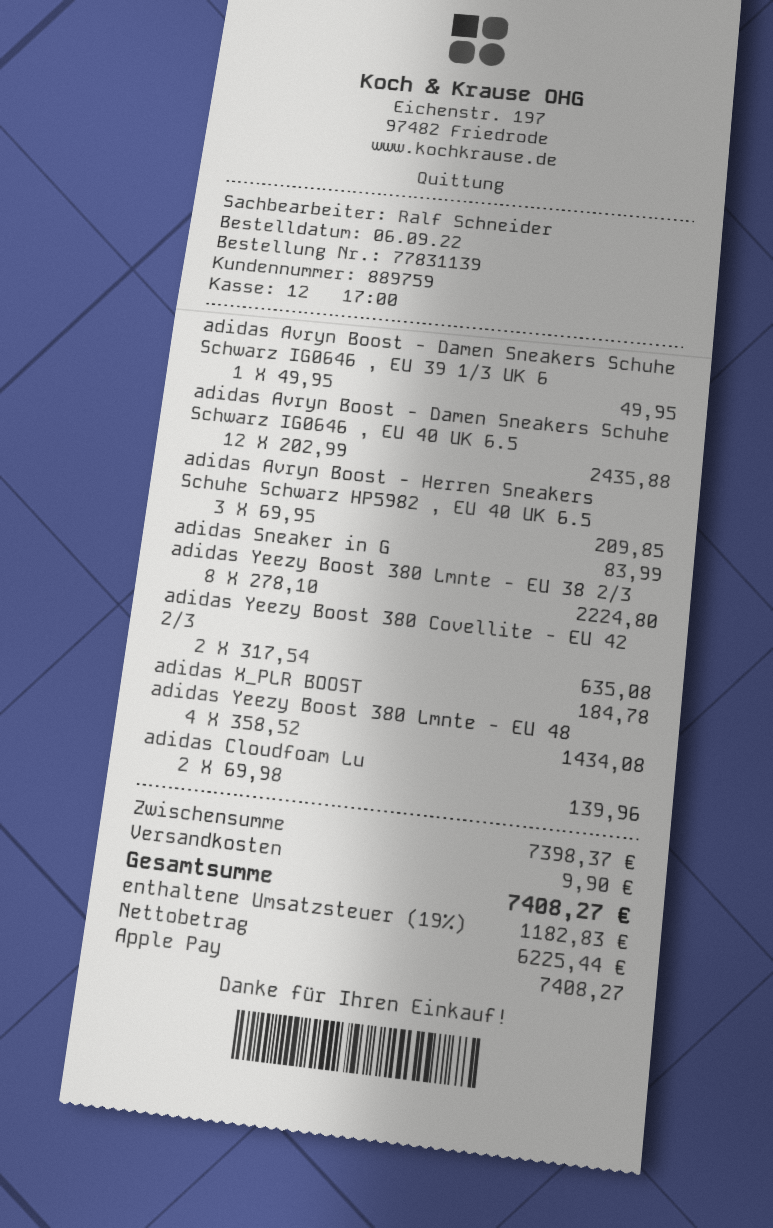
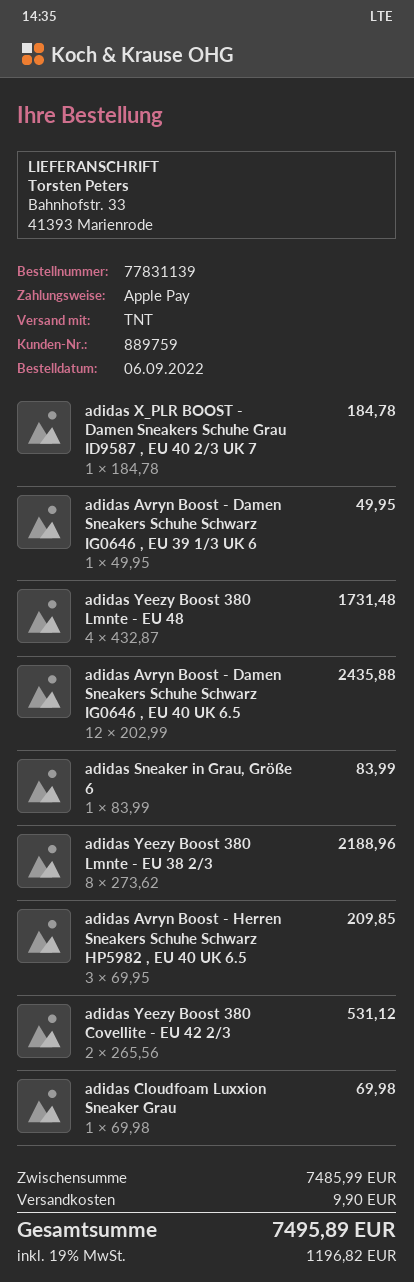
adidas Yeezy Boost 380 Lmnte - EU 38 2/3: 8 x 278.10 = 2224.80 -> 8 x 273.62 = 2188.96
adidas Yeezy Boost 380 Covellite - EU 42 2/3: 2 x 317.54 = 635.08 -> 2 x 265.56 = 531.12
adidas Yeezy Boost 380 Lmnte - EU 48: 4 x 358.52 = 1434.08 -> 4 x 432.87 = 1731.48
adidas Cloudfoam Lu: 2 x 69.98 = 139.96 -> 1 x 69.98 = 69.98
subtotal: 7398.37 -> 7485.99
tax: 19% = 1182.83 -> 19% = 1196.82
total: 7408.27 -> 7495.89

